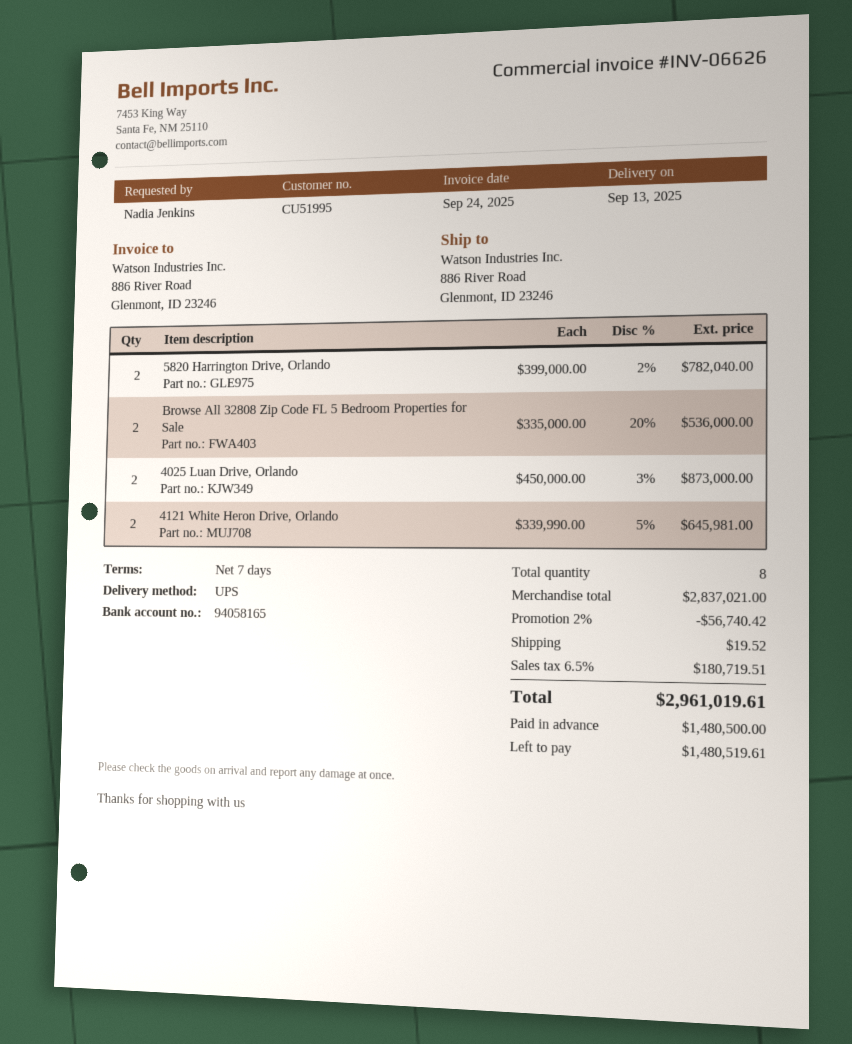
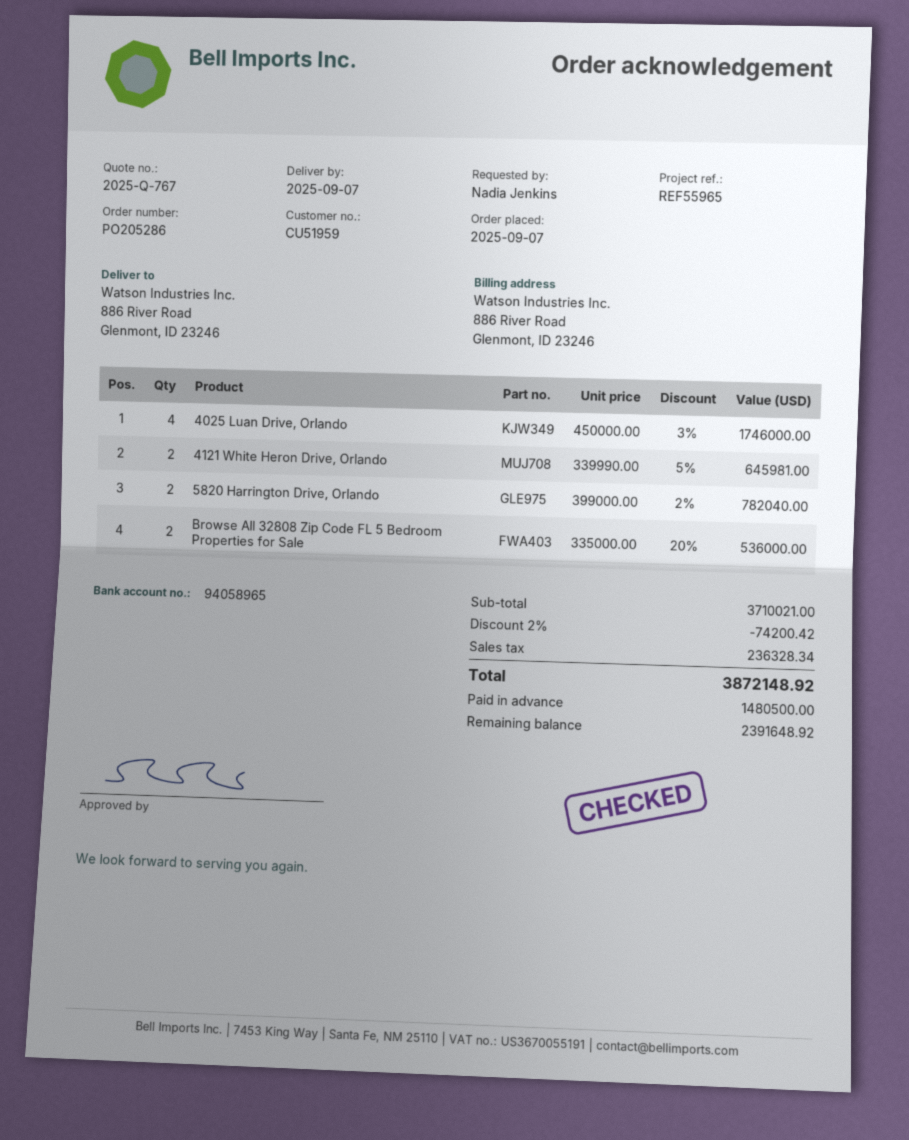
delivery date: 2025-09-13 -> 2025-09-07
customer number: CU51995 -> CU51959
bank account: 94058165 -> 94058965
4025 Luan Drive, Orlando: 2 x 450000.00 - 3% = 873000.00 -> 4 x 450000.00 - 3% = 1746000.00
subtotal: 2837021.00 -> 3710021.00
discount: 2% = 56740.42 -> 2% = 74200.42
shipping: 19.52 -> none
tax: 180719.51 -> 236328.34
total: 2961019.61 -> 3872148.92
balance: 1480519.61 -> 2391648.92

